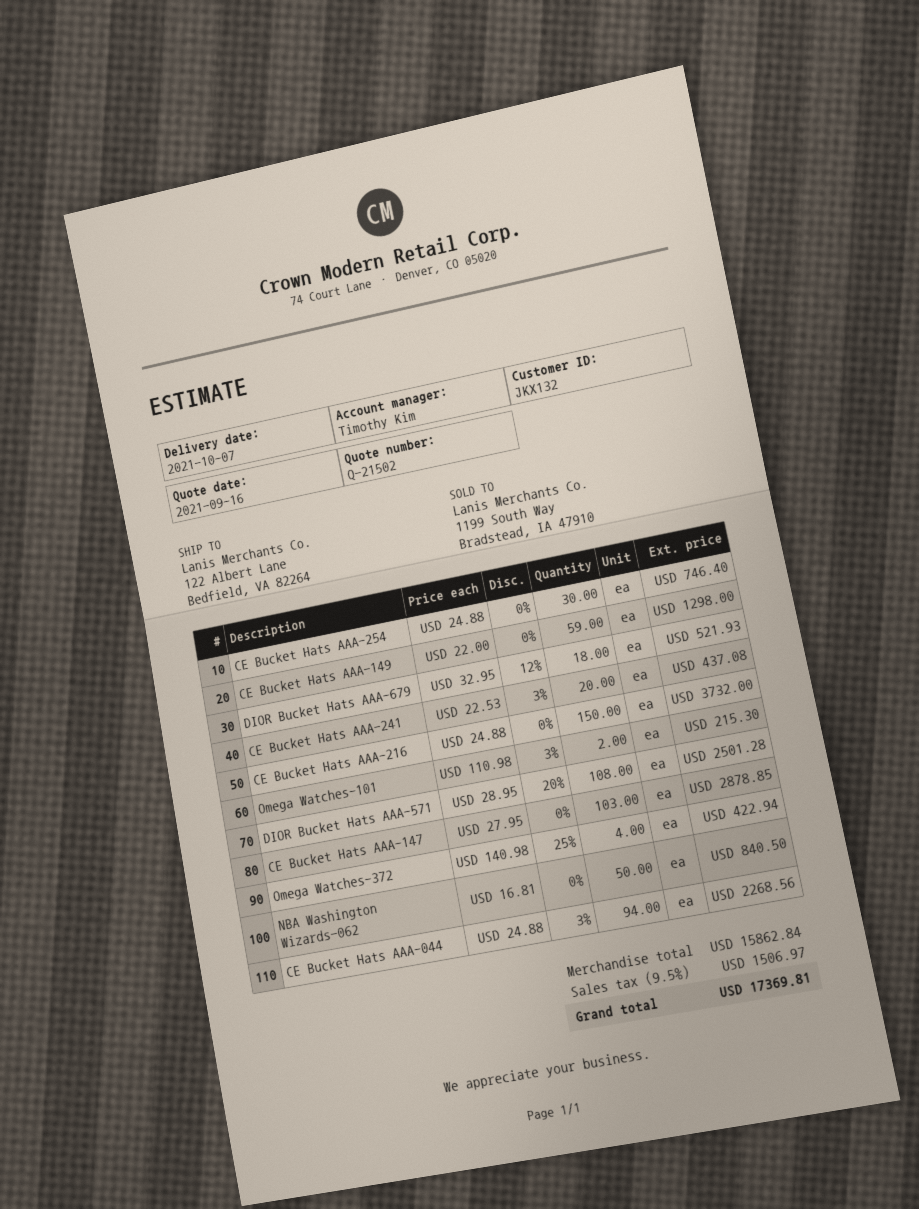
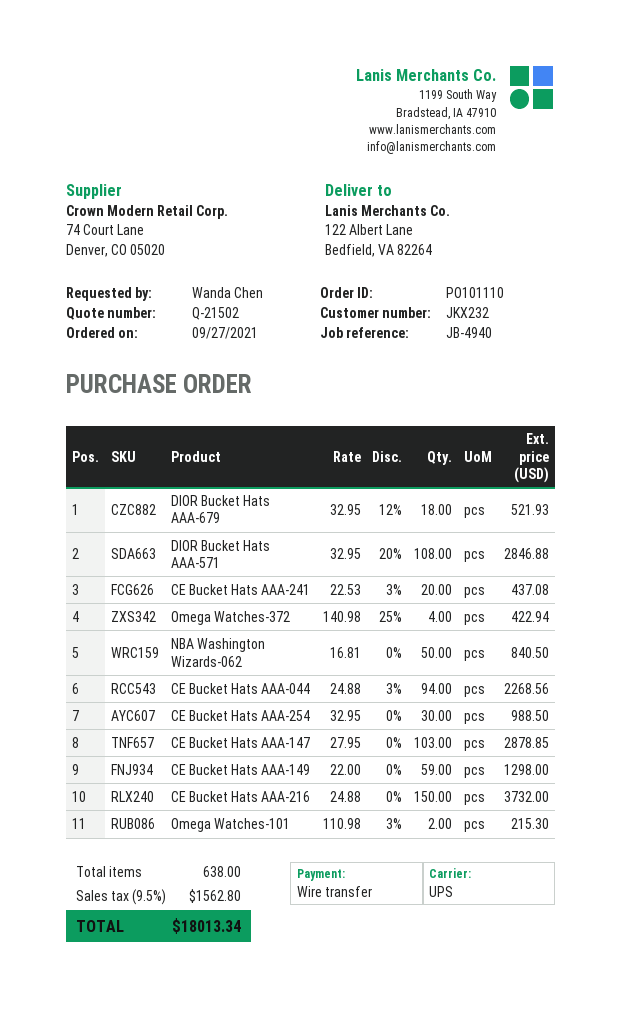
customer number: JKX132 -> JKX232
CE Bucket Hats AAA-254: 30 x 24.88 = 746.40 -> 30 x 32.95 = 988.50
DIOR Bucket Hats AAA-571: 108 x 28.95 - 20% = 2501.28 -> 108 x 32.95 - 20% = 2846.88
tax: 9.5% = 1506.97 -> 9.5% = 1562.80
total: 17369.81 -> 18013.34

